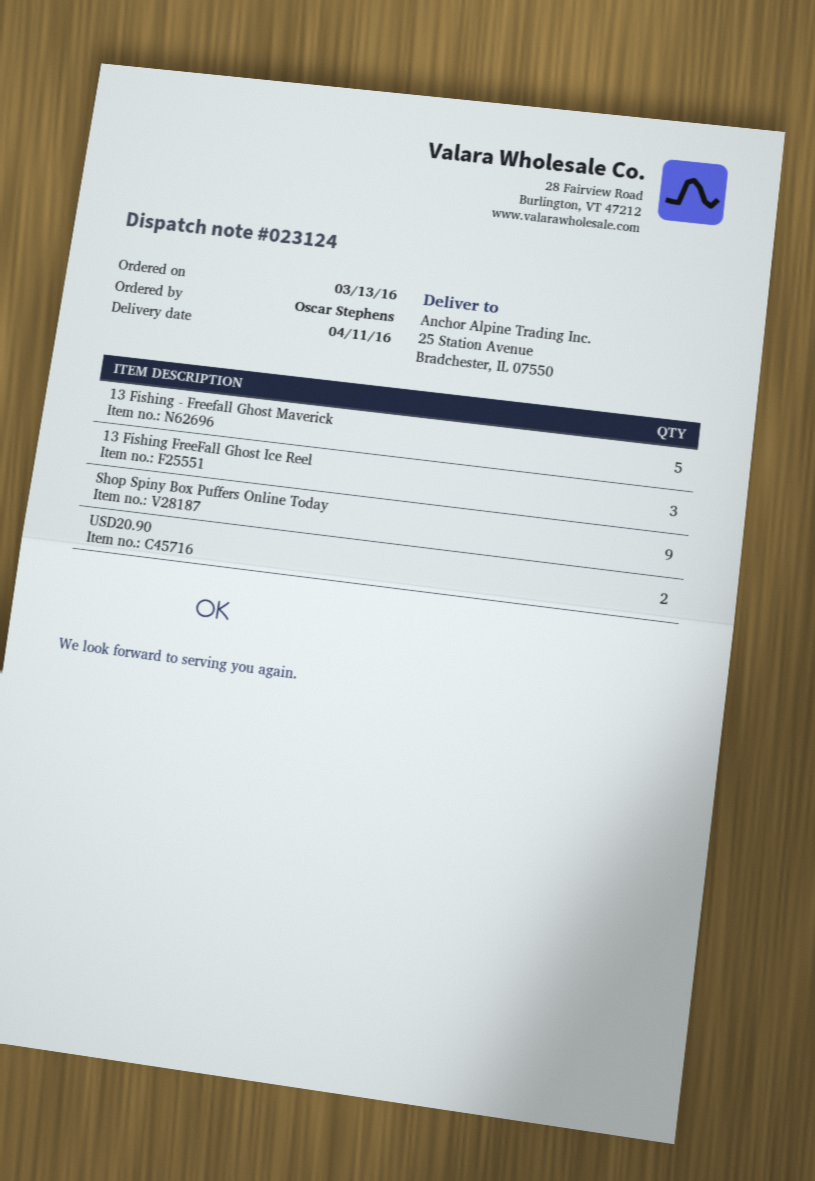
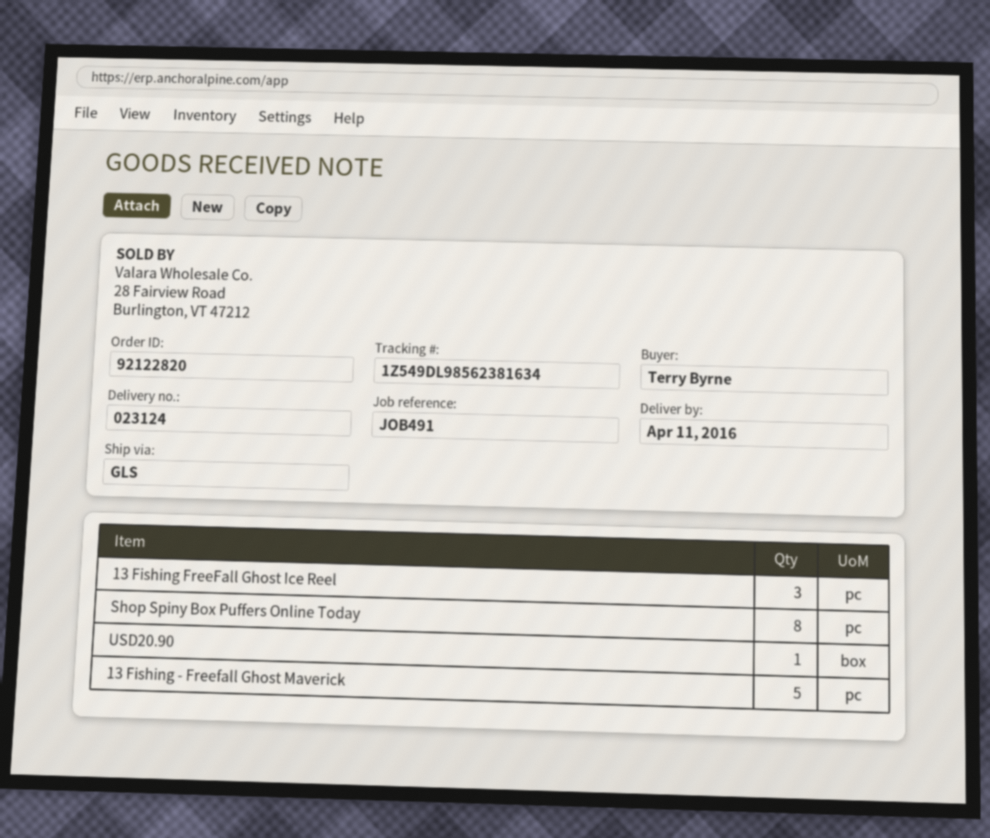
ordered by: Oscar Stephens -> Terry Byrne
Shop Spiny Box Puffers Online Today: 9 -> 8
USD20.90: 2 -> 1

